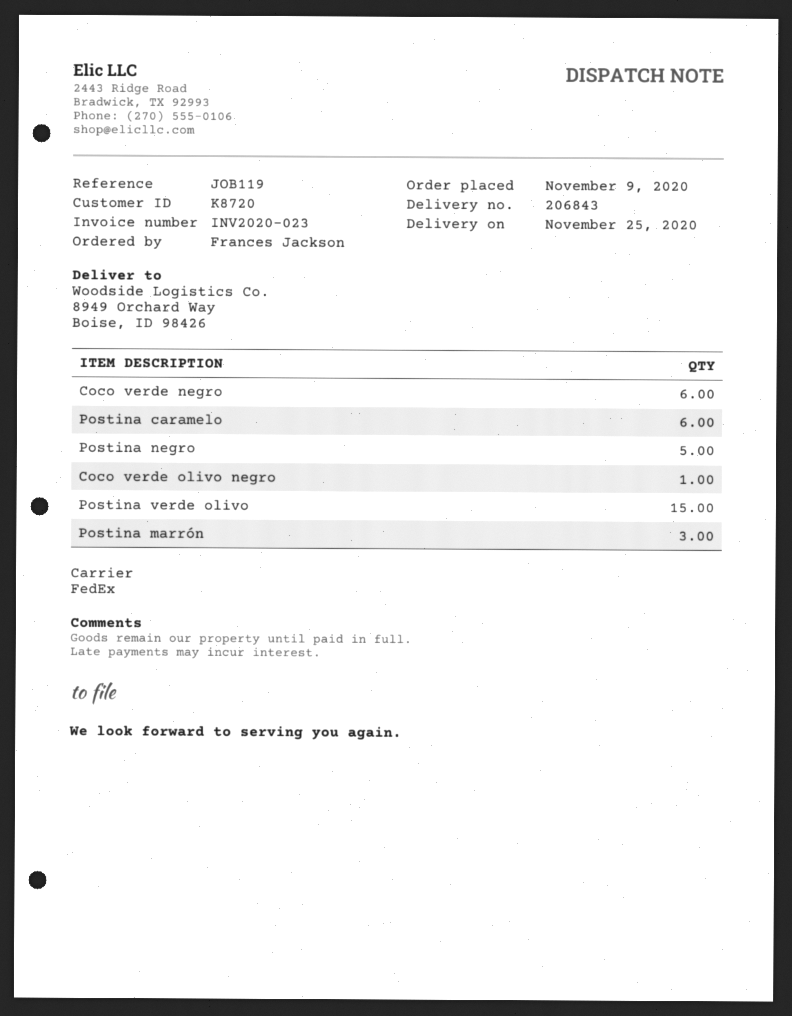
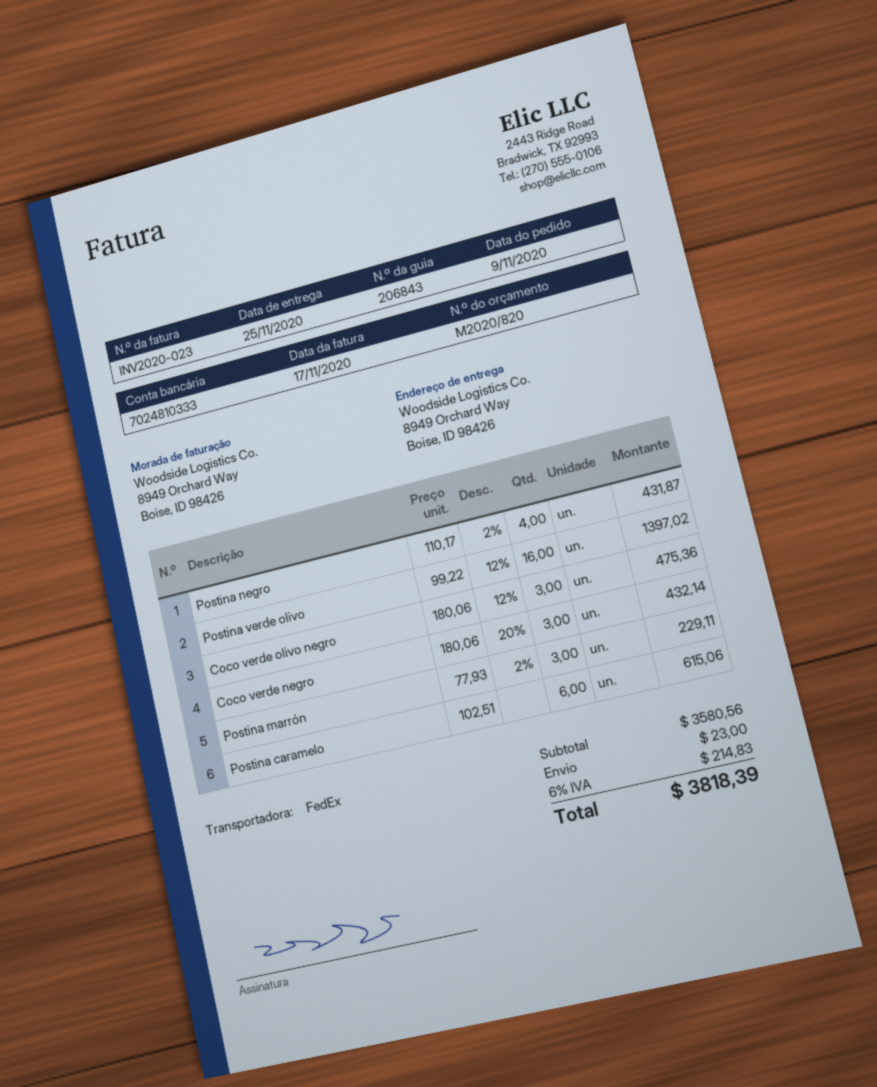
Coco verde negro: 6 -> 3
Postina negro: 5 -> 4
Coco verde olivo negro: 1 -> 3
Postina verde olivo: 15 -> 16

